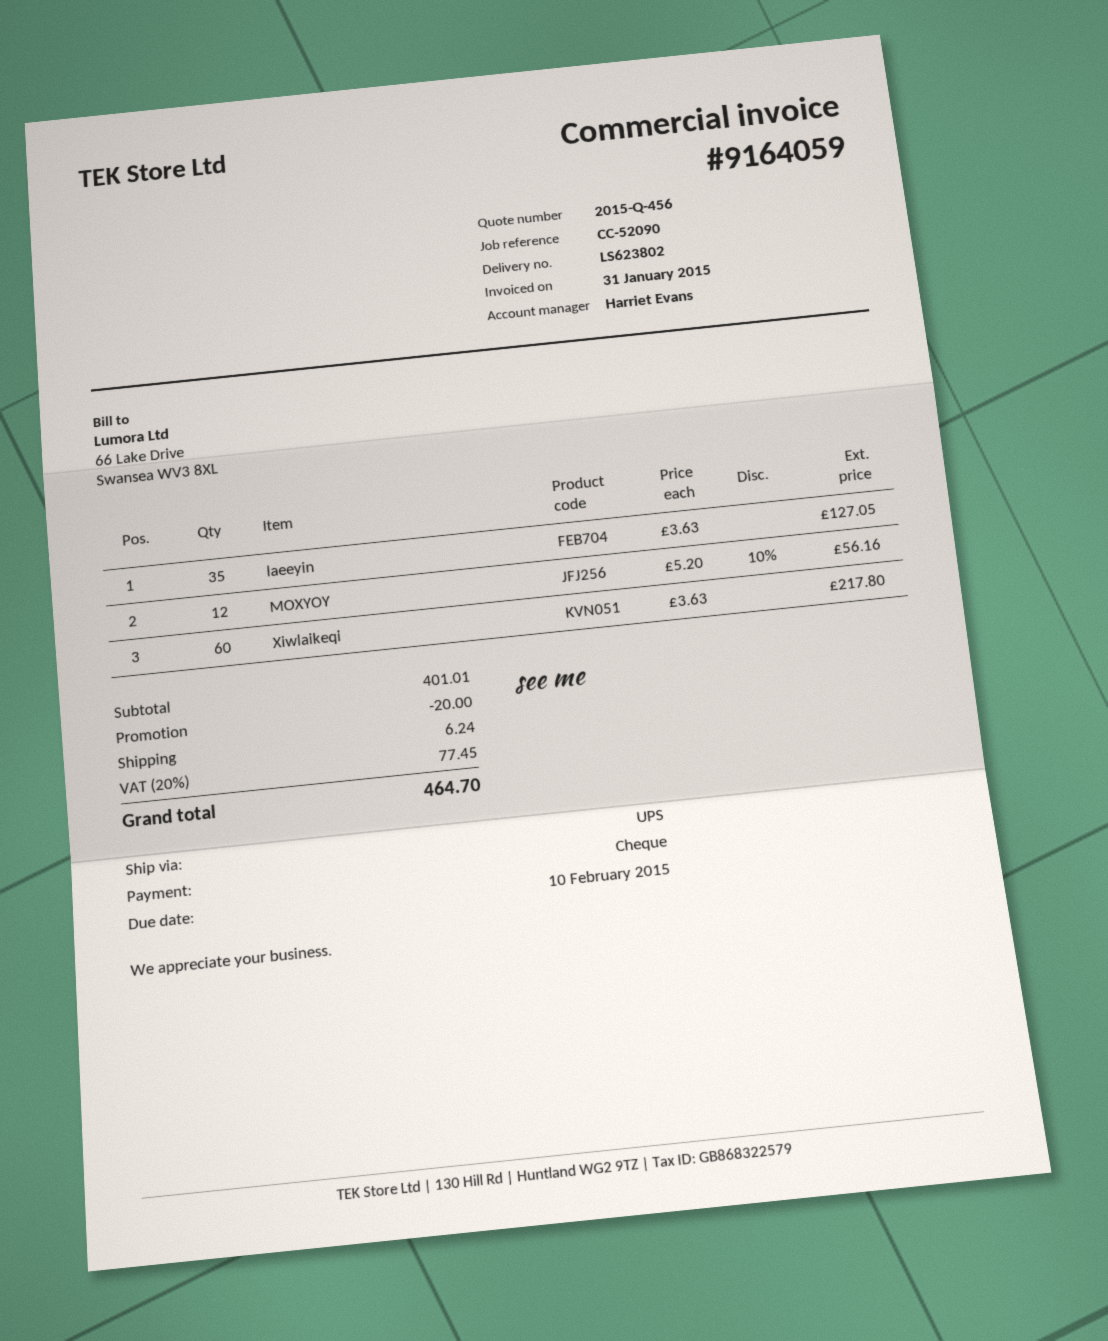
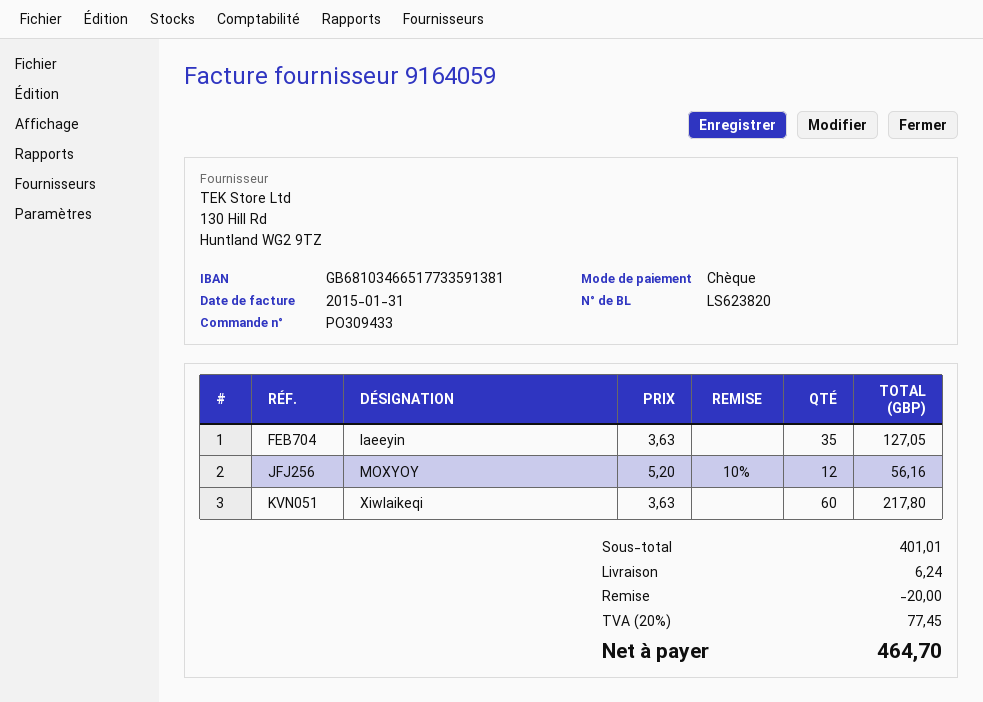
delivery note number: LS623802 -> LS623820

